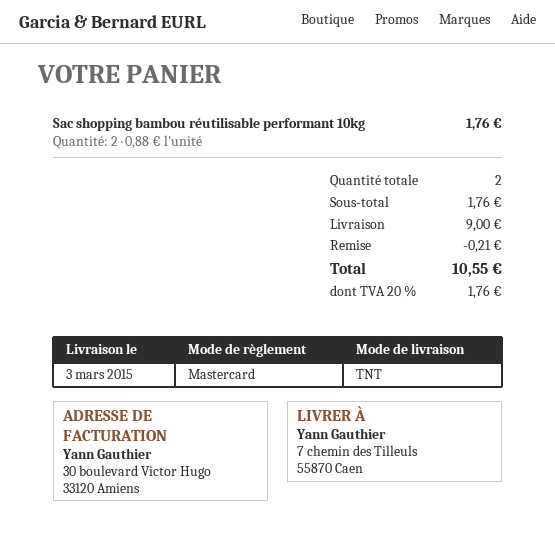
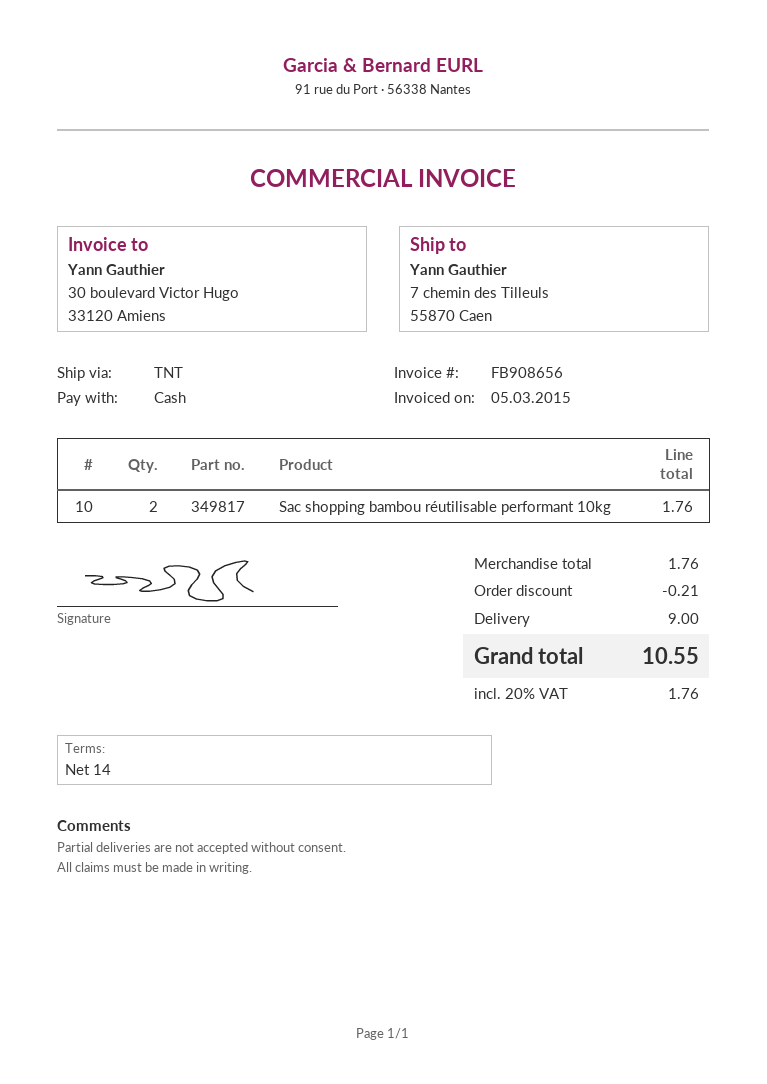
payment method: Mastercard -> cash

